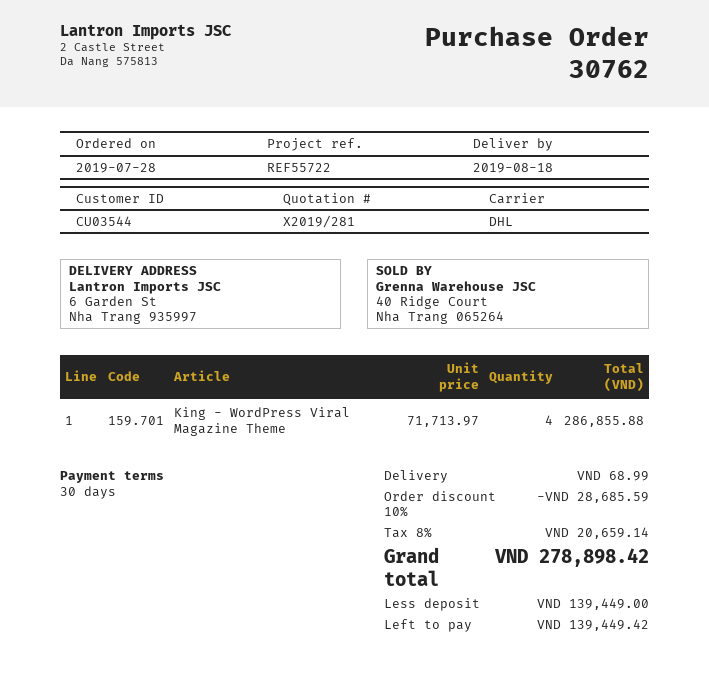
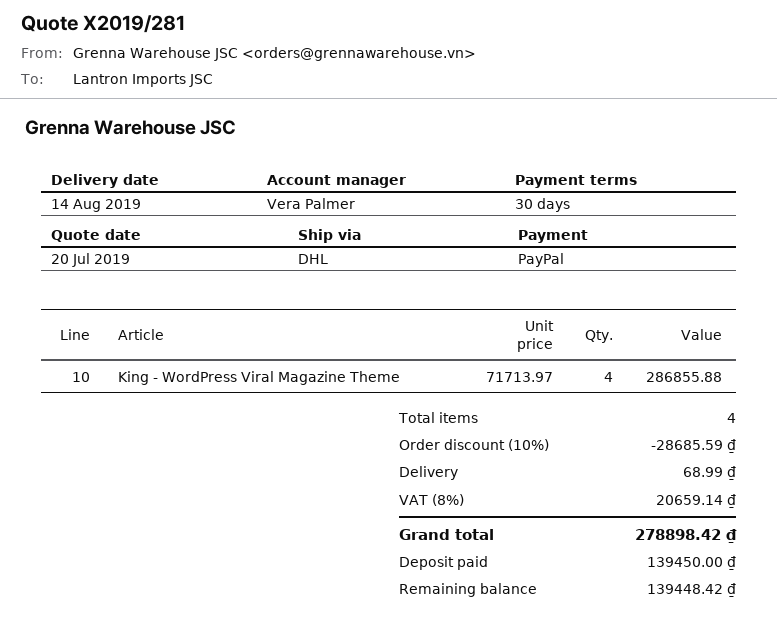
delivery date: 2019-08-18 -> 2019-08-14
deposit: 139449.00 -> 139450.00
balance: 139449.42 -> 139448.42

